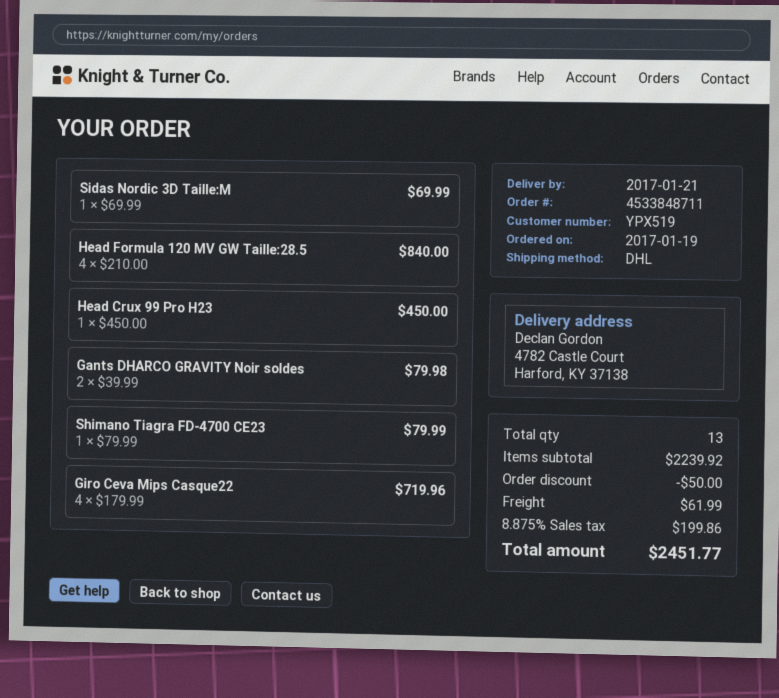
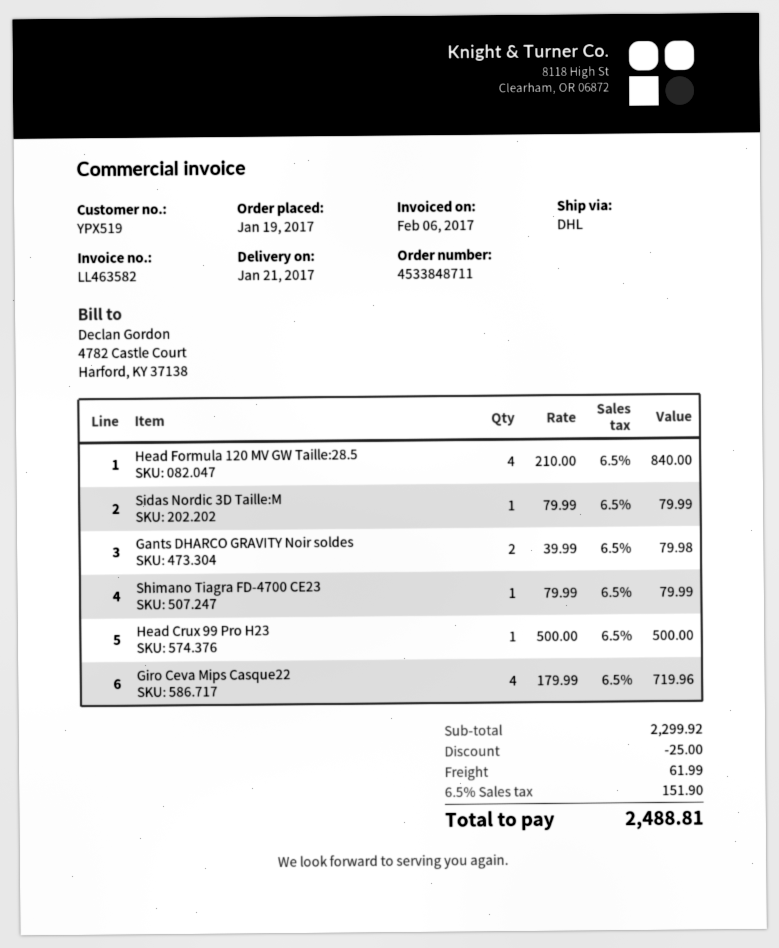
Sidas Nordic 3D Taille:M: 1 x 69.99 = 69.99 -> 1 x 79.99 = 79.99
Head Crux 99 Pro H23: 1 x 450.00 = 450.00 -> 1 x 500.00 = 500.00
subtotal: 2239.92 -> 2299.92
discount: 50.00 -> 25.00
tax: 8.875% = 199.86 -> 6.5% = 151.90
total: 2451.77 -> 2488.81

